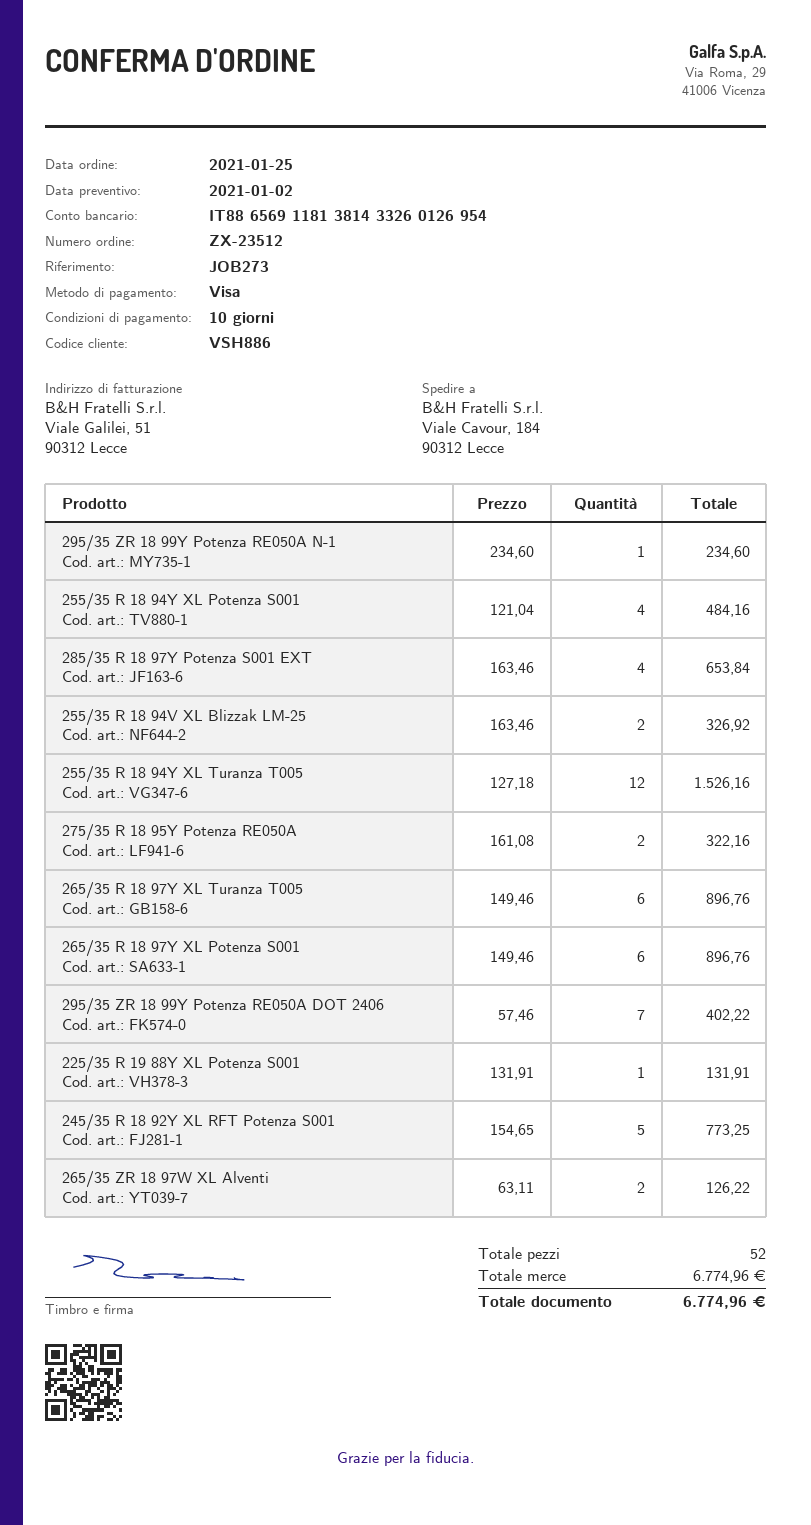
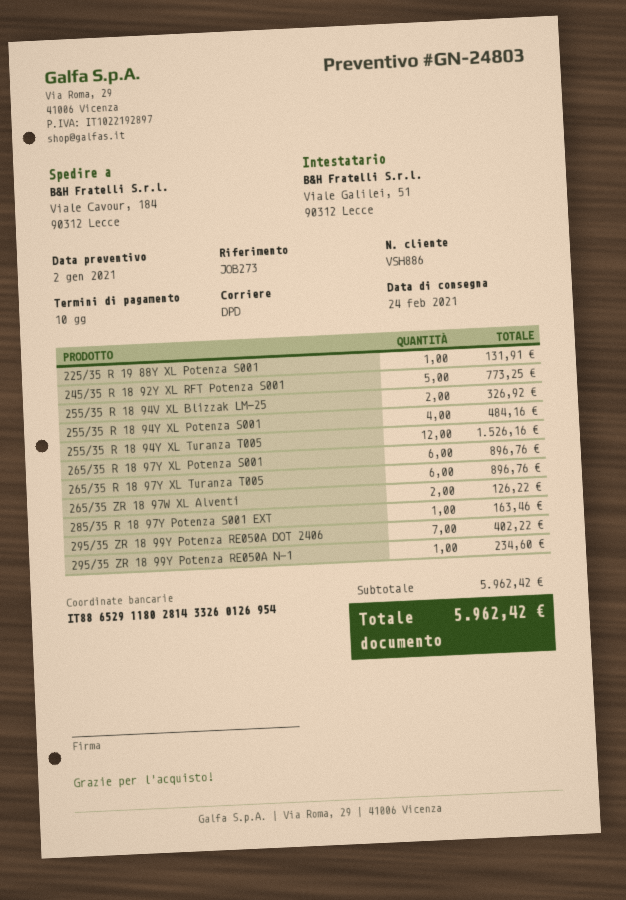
bank account: IT8865691181381433260126954 -> IT8865291180281433260126954
285/35 R 18 97Y Potenza S001 EXT: 4 for 653.84 -> 1 for 163.46
275/35 R 18 95Y Potenza RE050A: 2 for 322.16 -> none
subtotal: 6774.96 -> 5962.42
total: 6774.96 -> 5962.42

